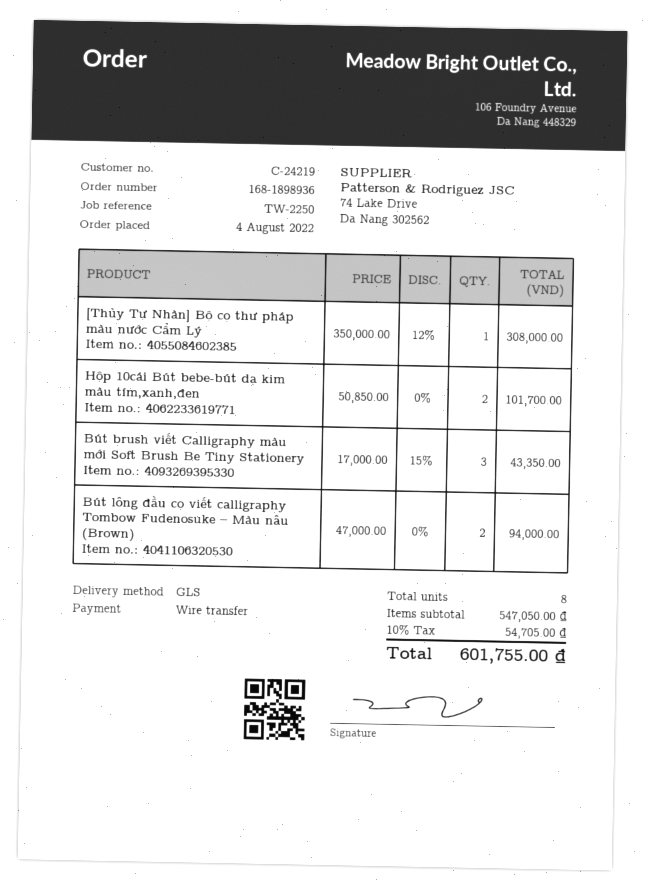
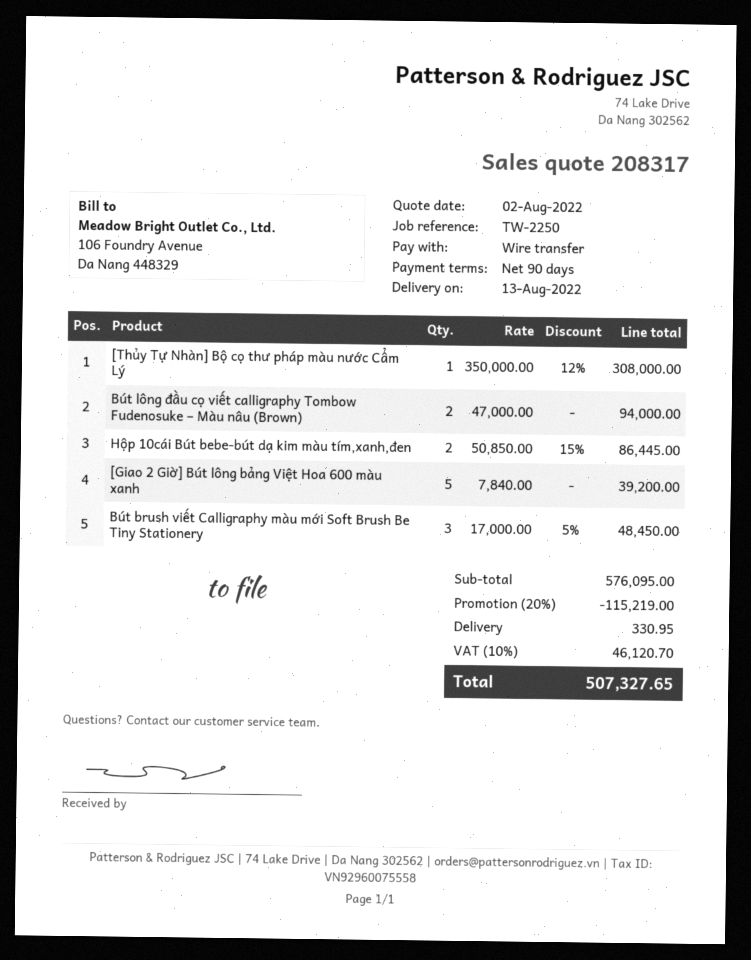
Hộp 10cái Bút bebe-bút dạ kim màu tím,xanh,đen: 2 x 50850.00 = 101700.00 -> 2 x 50850.00 - 15% = 86445.00
Bút brush viết Calligraphy màu mới Soft Brush Be Tiny Stationery: 3 x 17000.00 - 15% = 43350.00 -> 3 x 17000.00 - 5% = 48450.00
[Giao 2 Giờ] Bút lông bảng Việt Hoa 600 màu xanh: none -> 5 x 7840.00 = 39200.00
subtotal: 547050.00 -> 576095.00
discount: none -> 20% = 115219.00
shipping: none -> 330.95
tax: 10% = 54705.00 -> 10% = 46120.70
total: 601755.00 -> 507327.65

